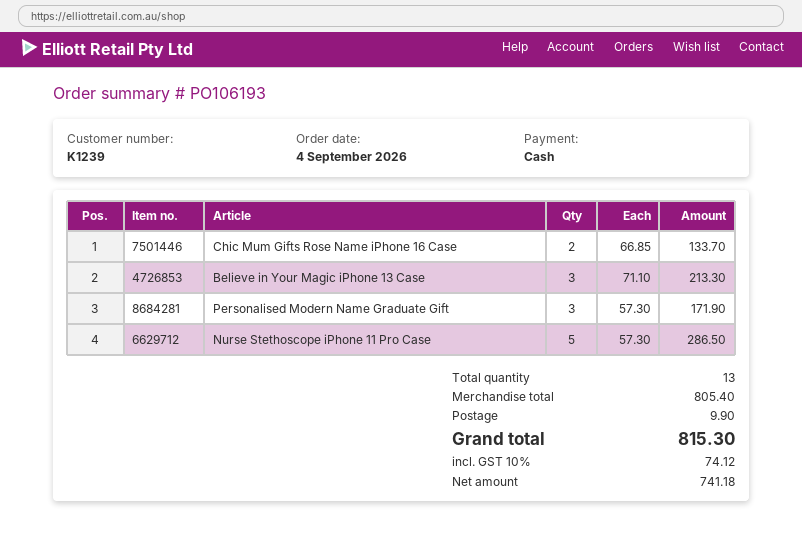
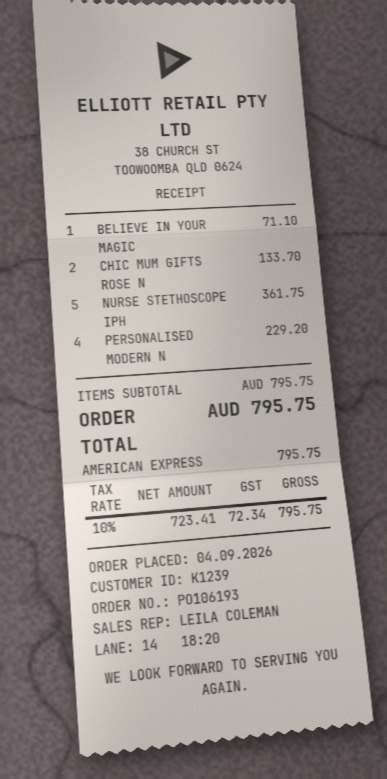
payment method: cash -> American Express
Believe in Your Magic iPhone 13 Case: 3 for 213.30 -> 1 for 71.10
Personalised Modern Name Graduate Gift: 3 for 171.90 -> 4 for 229.20
Nurse Stethoscope iPhone 11 Pro Case: 5 for 286.50 -> 5 for 361.75
subtotal: 805.40 -> 795.75
shipping: 9.90 -> none
net: 741.18 -> 723.41
tax: 10% = 74.12 -> 10% = 72.34
total: 815.30 -> 795.75

